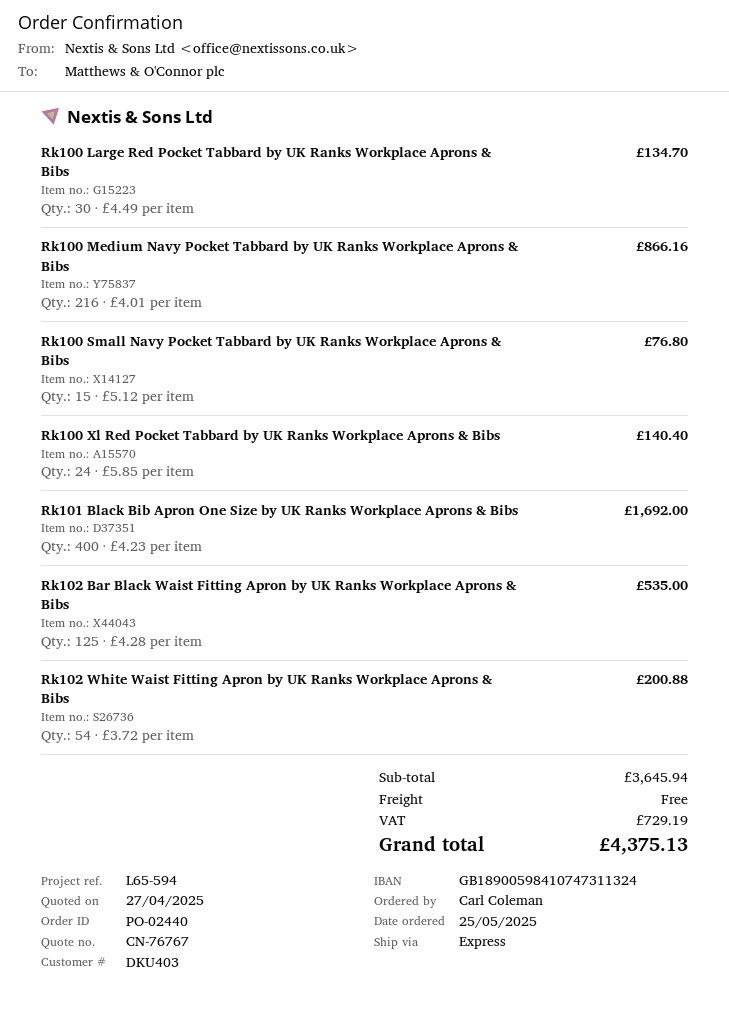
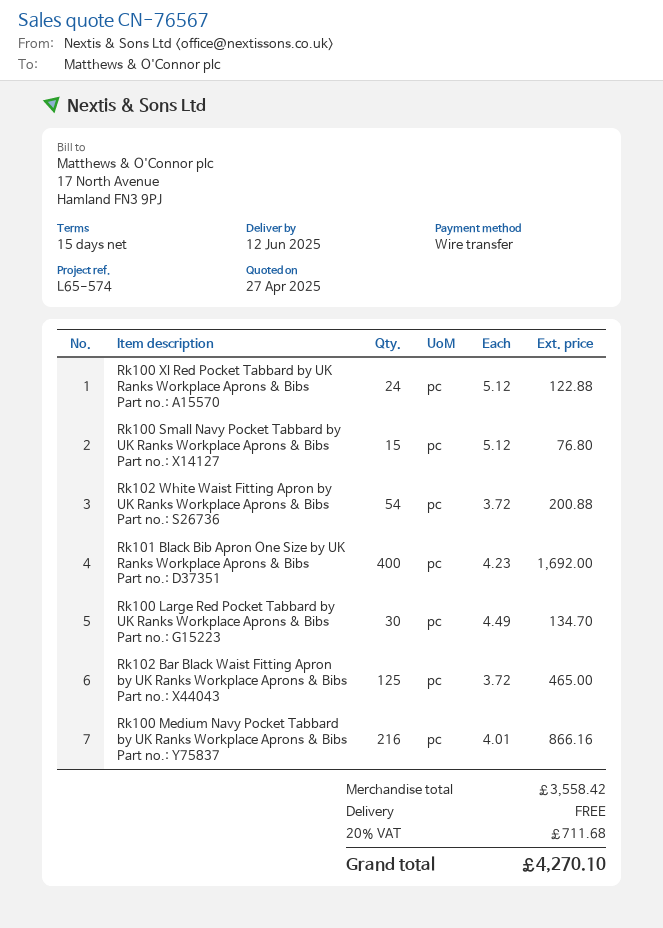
quote number: CN-76767 -> CN-76567
reference: L65-594 -> L65-574
Rk100 Xl Red Pocket Tabbard by UK Ranks Workplace Aprons & Bibs: 24 x 5.85 = 140.40 -> 24 x 5.12 = 122.88
Rk102 Bar Black Waist Fitting Apron by UK Ranks Workplace Aprons & Bibs: 125 x 4.28 = 535.00 -> 125 x 3.72 = 465.00
subtotal: 3645.94 -> 3558.42
tax: 729.19 -> 711.68
total: 4375.13 -> 4270.10

